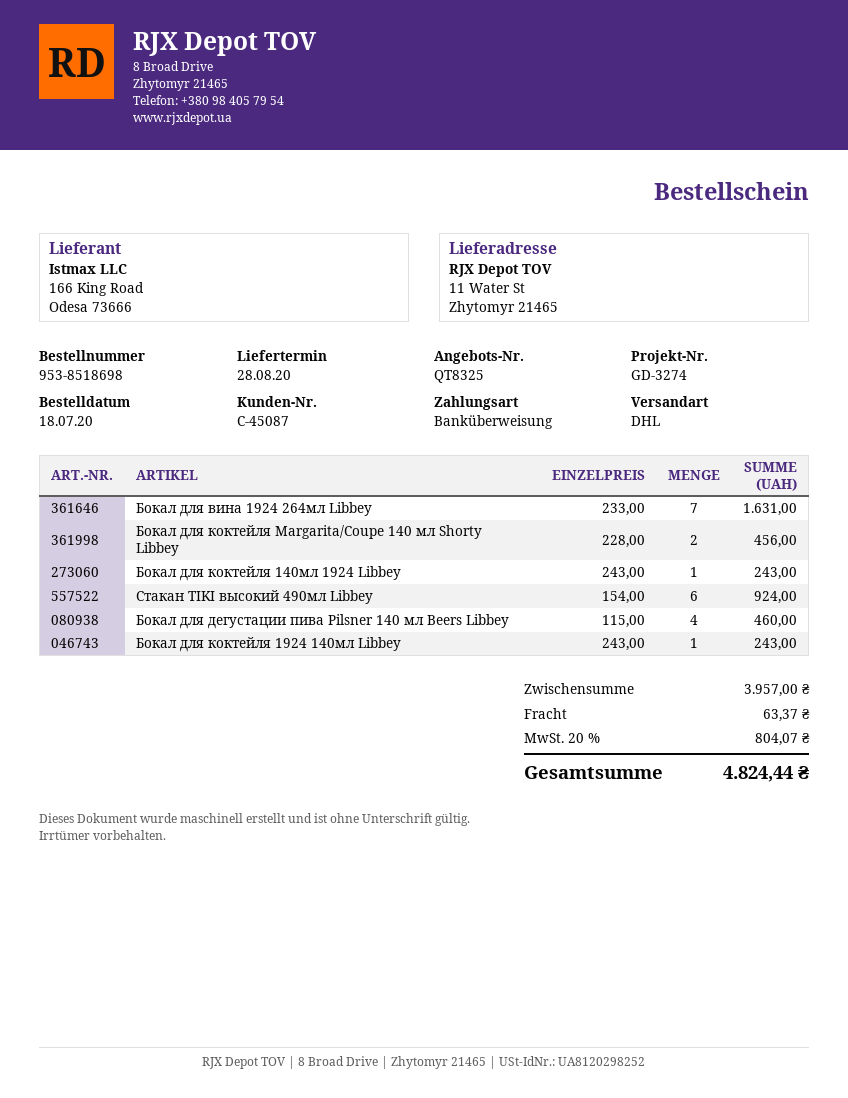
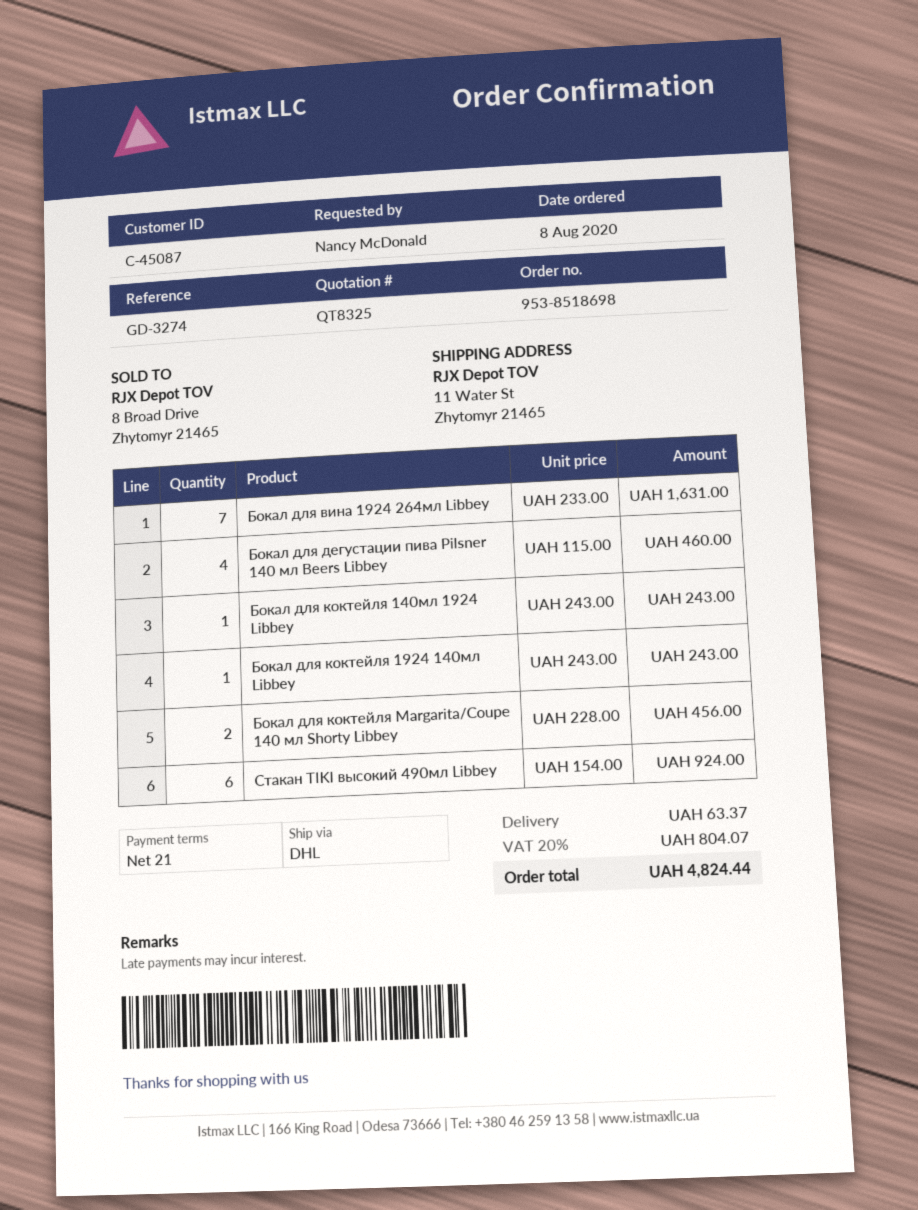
order date: 2020-07-18 -> 2020-08-08

